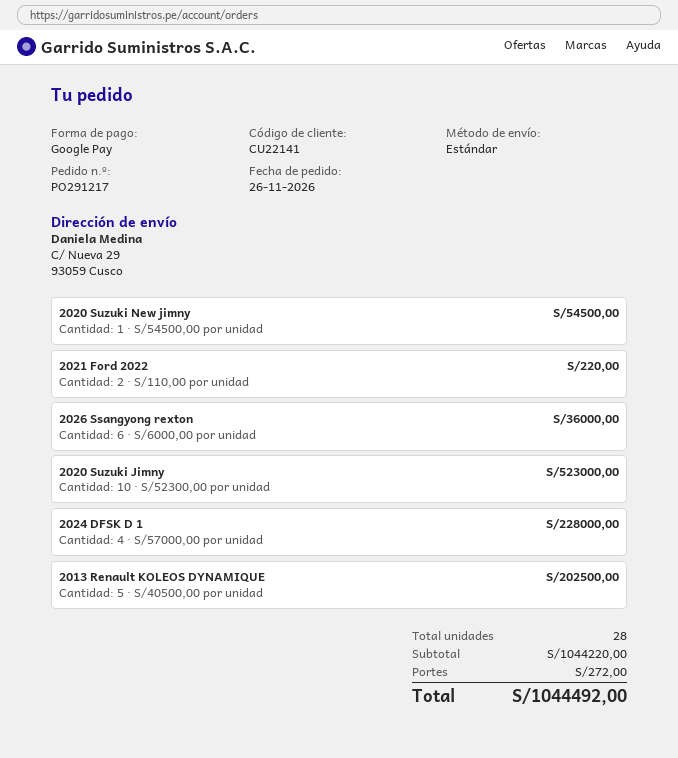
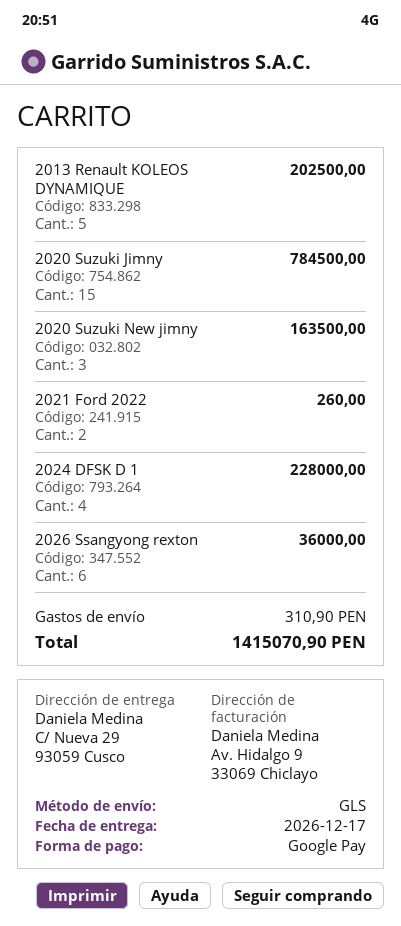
shipping method: standard -> GLS
2020 Suzuki New jimny: 1 for 54500.00 -> 3 for 163500.00
2021 Ford 2022: 2 for 220.00 -> 2 for 260.00
2020 Suzuki Jimny: 10 for 523000.00 -> 15 for 784500.00
shipping: 272.00 -> 310.90
total: 1044492.00 -> 1415070.90

